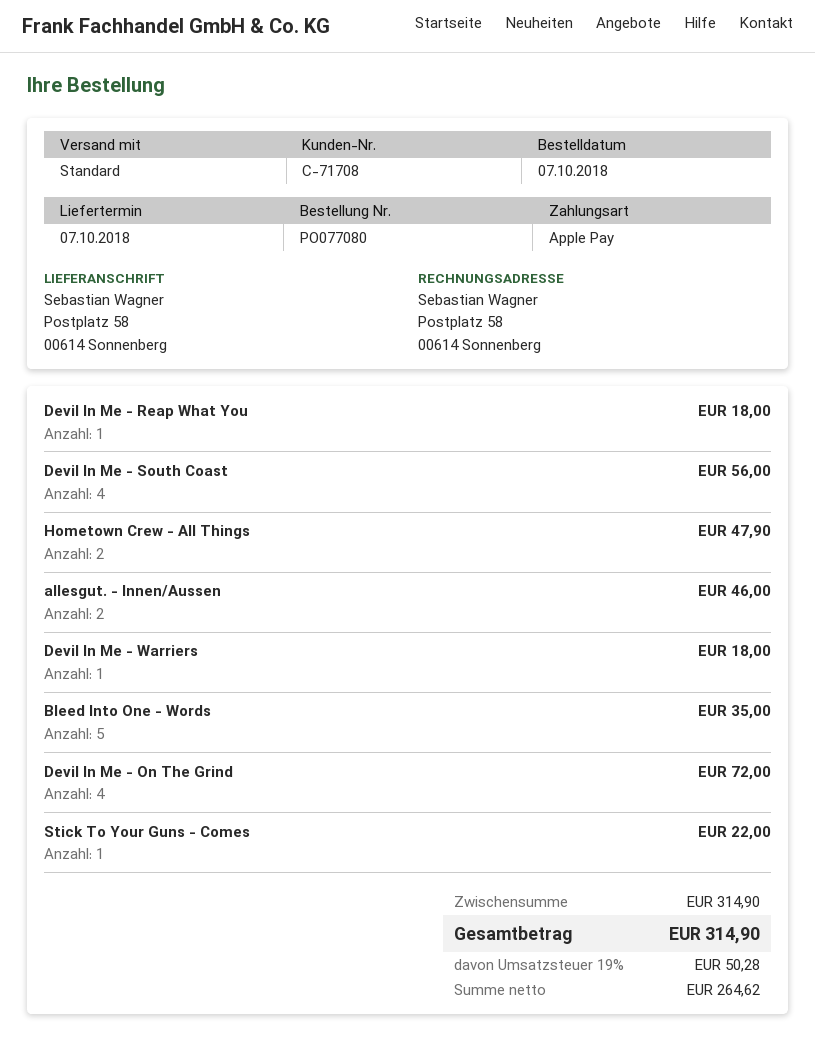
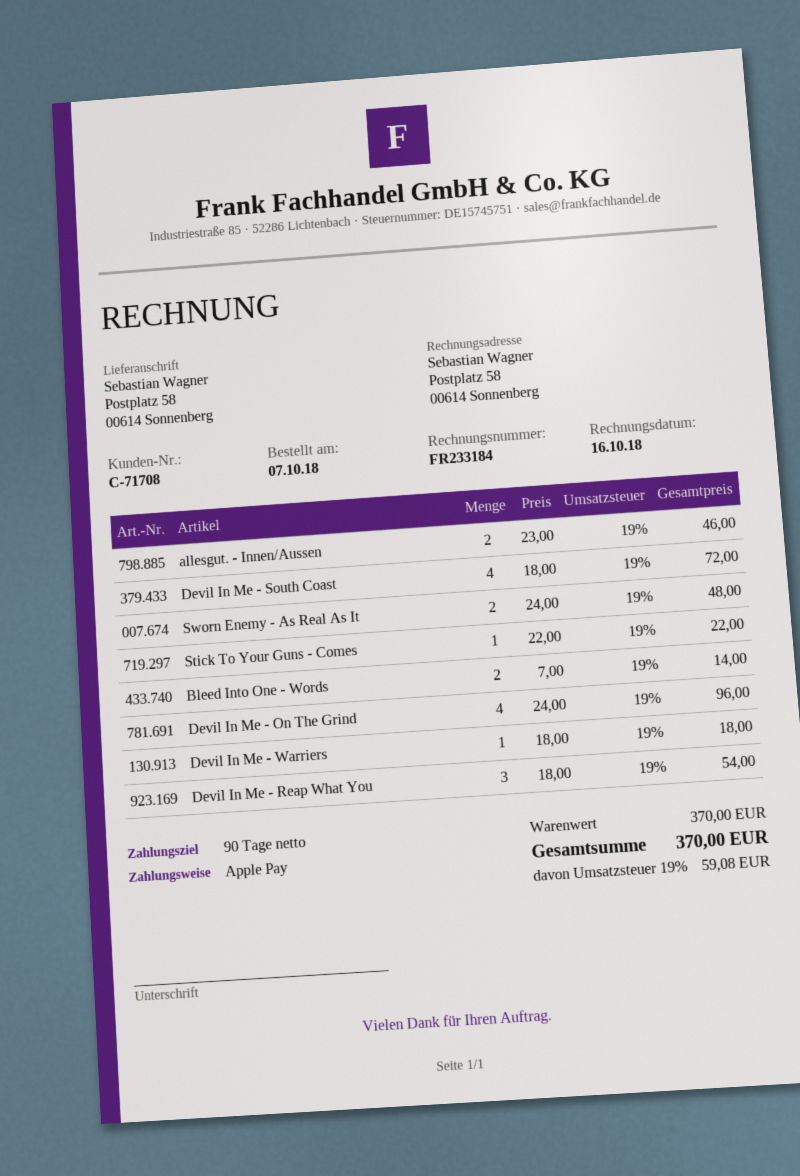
Devil In Me - Reap What You: 1 for 18.00 -> 3 for 54.00
Devil In Me - South Coast: 4 for 56.00 -> 4 for 72.00
Hometown Crew - All Things: 2 for 47.90 -> none
Bleed Into One - Words: 5 for 35.00 -> 2 for 14.00
Devil In Me - On The Grind: 4 for 72.00 -> 4 for 96.00
Sworn Enemy - As Real As It: none -> 2 for 48.00
subtotal: 314.90 -> 370.00
tax: 19% = 50.28 -> 19% = 59.08
total: 314.90 -> 370.00

